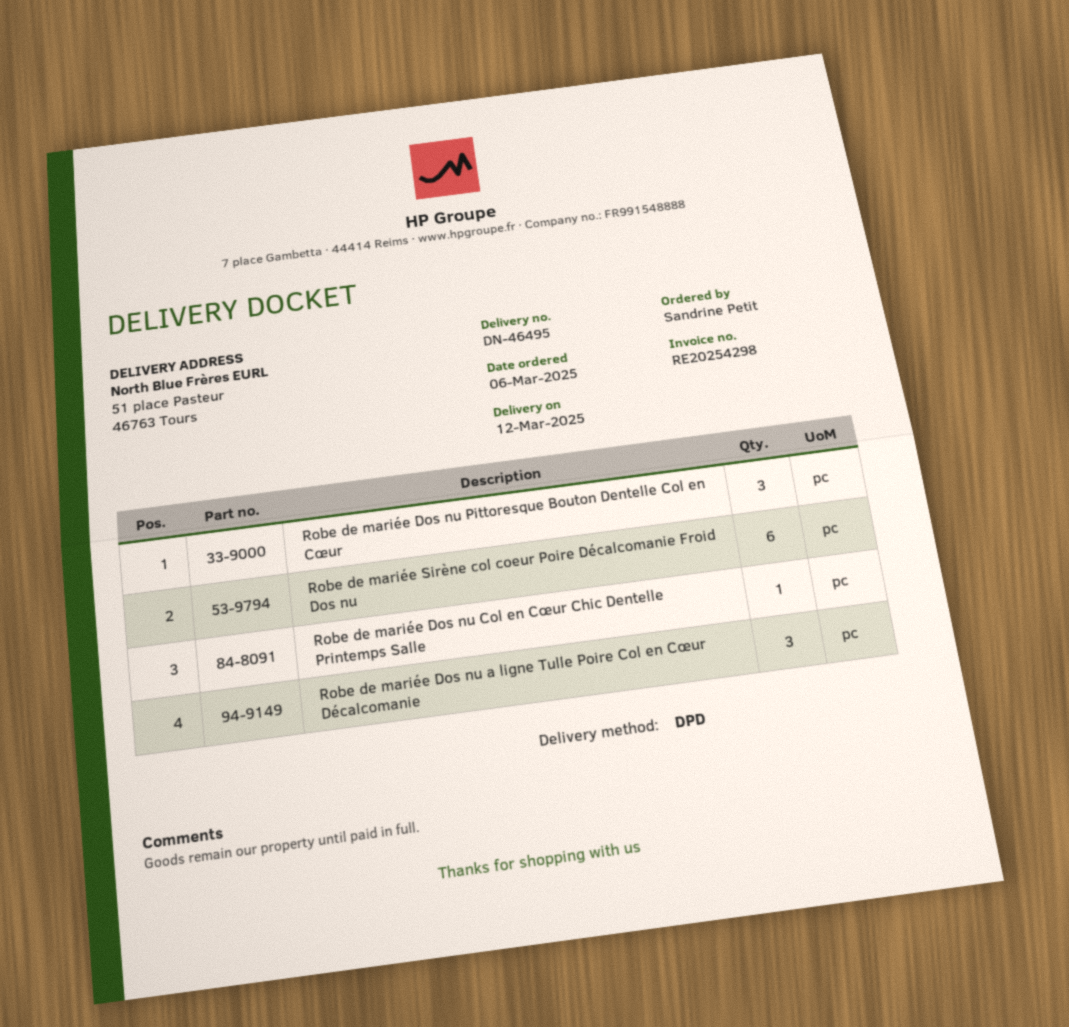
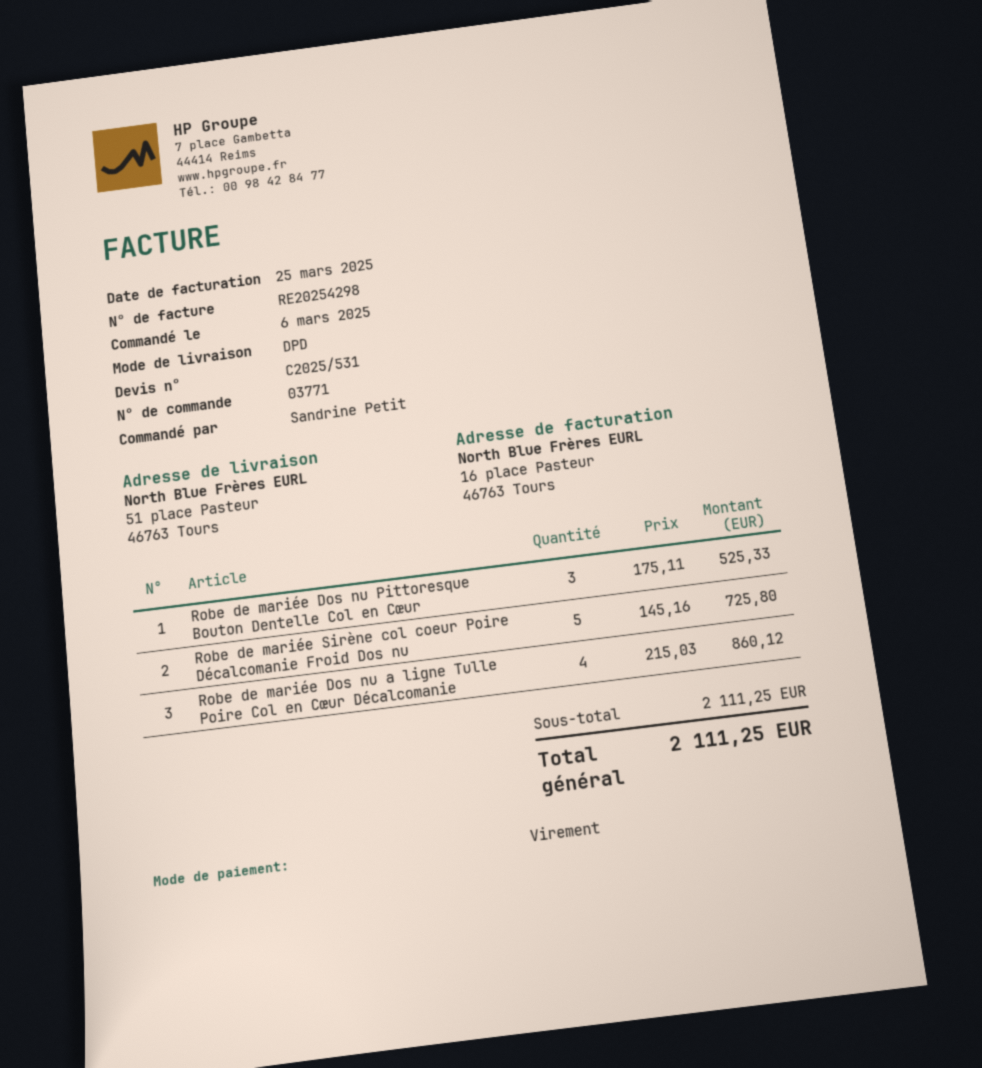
Robe de mariée Sirène col coeur Poire Décalcomanie Froid Dos nu: 6 -> 5
Robe de mariée Dos nu Col en Cœur Chic Dentelle Printemps Salle: 1 -> none
Robe de mariée Dos nu a ligne Tulle Poire Col en Cœur Décalcomanie: 3 -> 4

